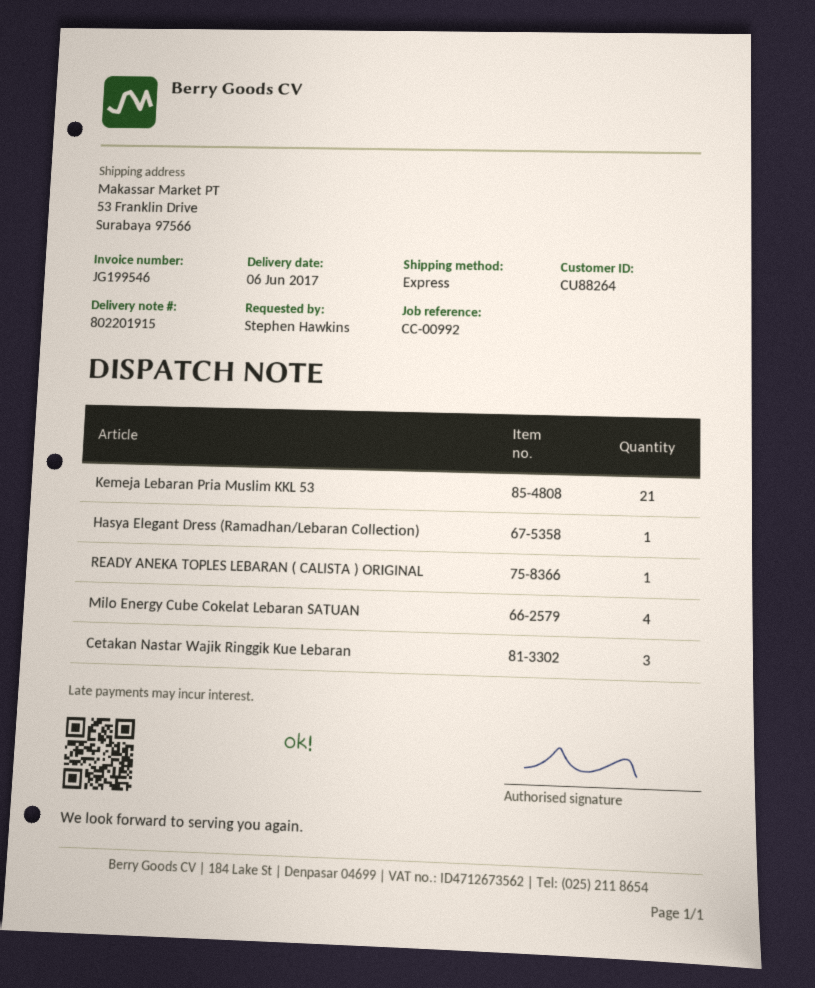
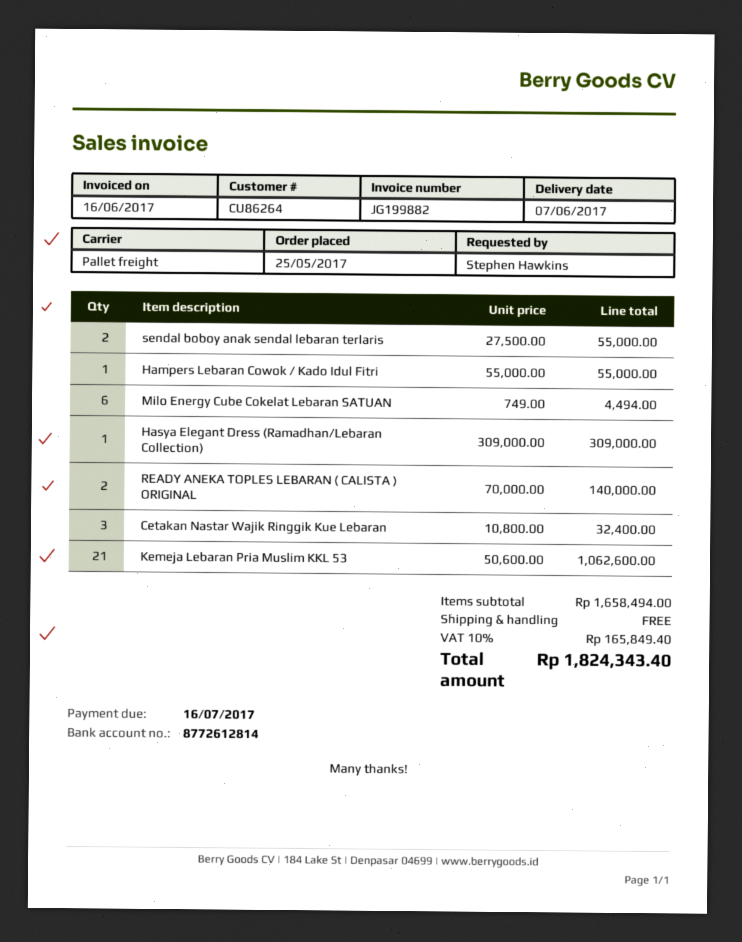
delivery date: 2017-06-06 -> 2017-06-07
invoice number: JG199546 -> JG199882
customer number: CU88264 -> CU86264
shipping method: express -> pallet freight
READY ANEKA TOPLES LEBARAN ( CALISTA ) ORIGINAL: 1 -> 2
Milo Energy Cube Cokelat Lebaran SATUAN: 4 -> 6
sendal boboy anak sendal lebaran terlaris: none -> 2
Hampers Lebaran Cowok / Kado Idul Fitri: none -> 1

